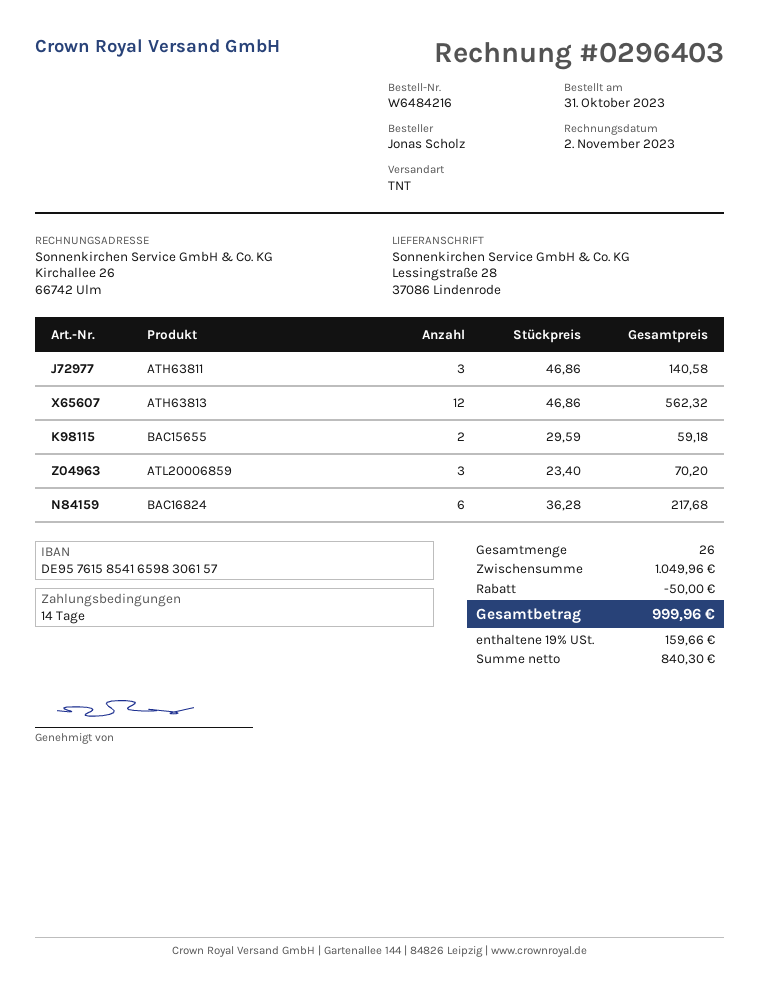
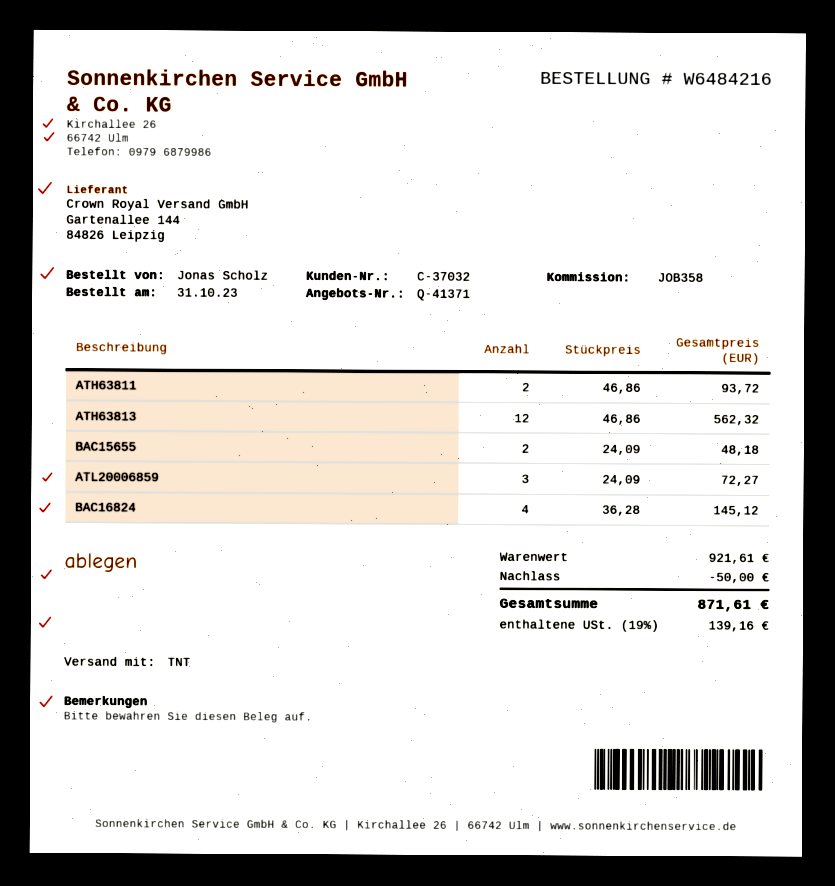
ATH63811: 3 x 46.86 = 140.58 -> 2 x 46.86 = 93.72
BAC15655: 2 x 29.59 = 59.18 -> 2 x 24.09 = 48.18
ATL20006859: 3 x 23.40 = 70.20 -> 3 x 24.09 = 72.27
BAC16824: 6 x 36.28 = 217.68 -> 4 x 36.28 = 145.12
subtotal: 1049.96 -> 921.61
tax: 19% = 159.66 -> 19% = 139.16
total: 999.96 -> 871.61

